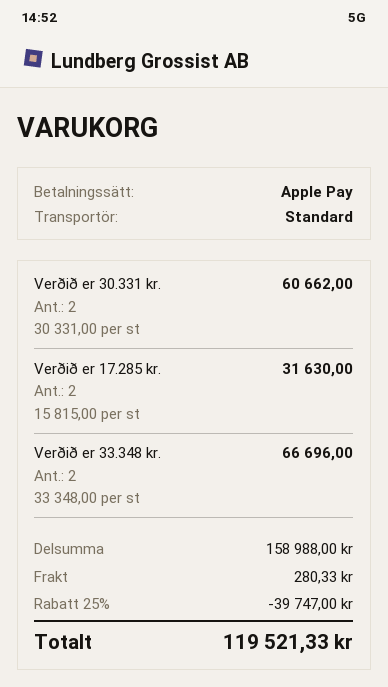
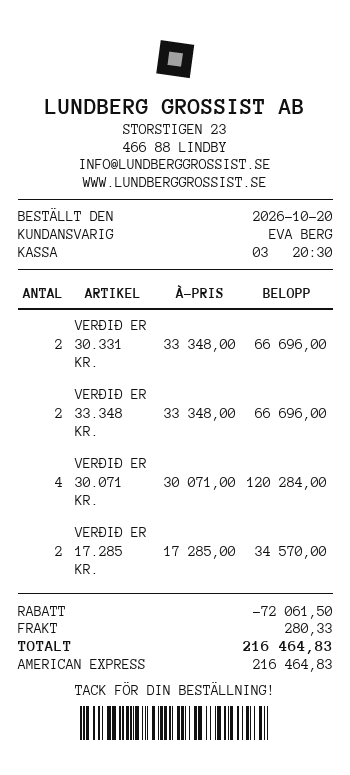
payment method: Apple Pay -> American Express
Verðið er 30.331 kr.: 2 x 30331.00 = 60662.00 -> 2 x 33348.00 = 66696.00
Verðið er 17.285 kr.: 2 x 15815.00 = 31630.00 -> 2 x 17285.00 = 34570.00
VERÐIÐ ER 30.071 KR.: none -> 4 x 30071.00 = 120284.00
discount: 39747.00 -> 72061.50
total: 119521.33 -> 216464.83

